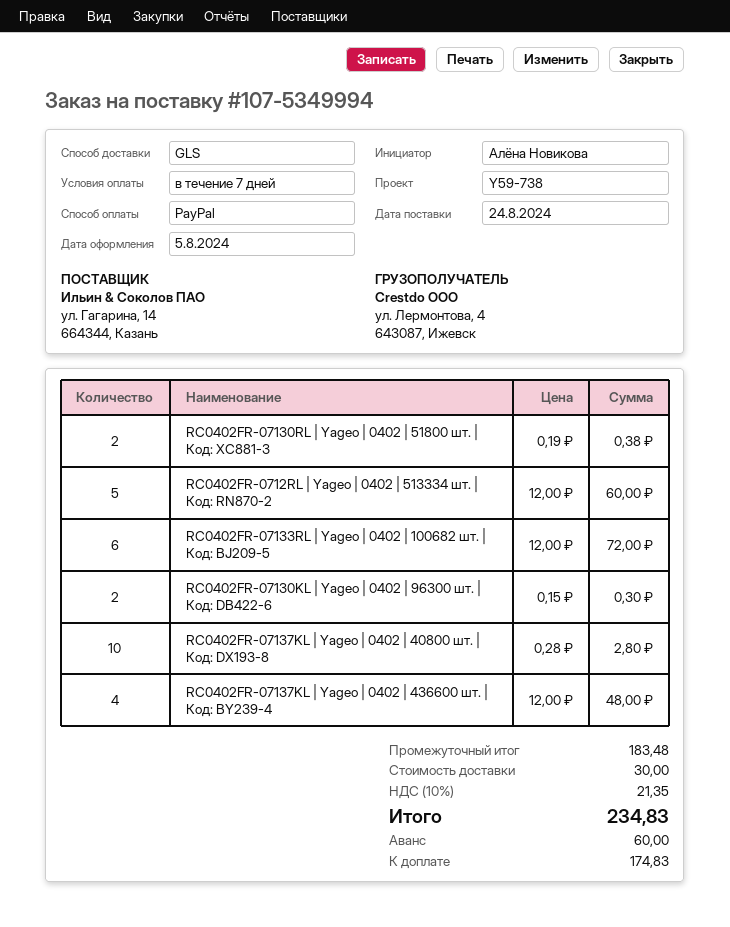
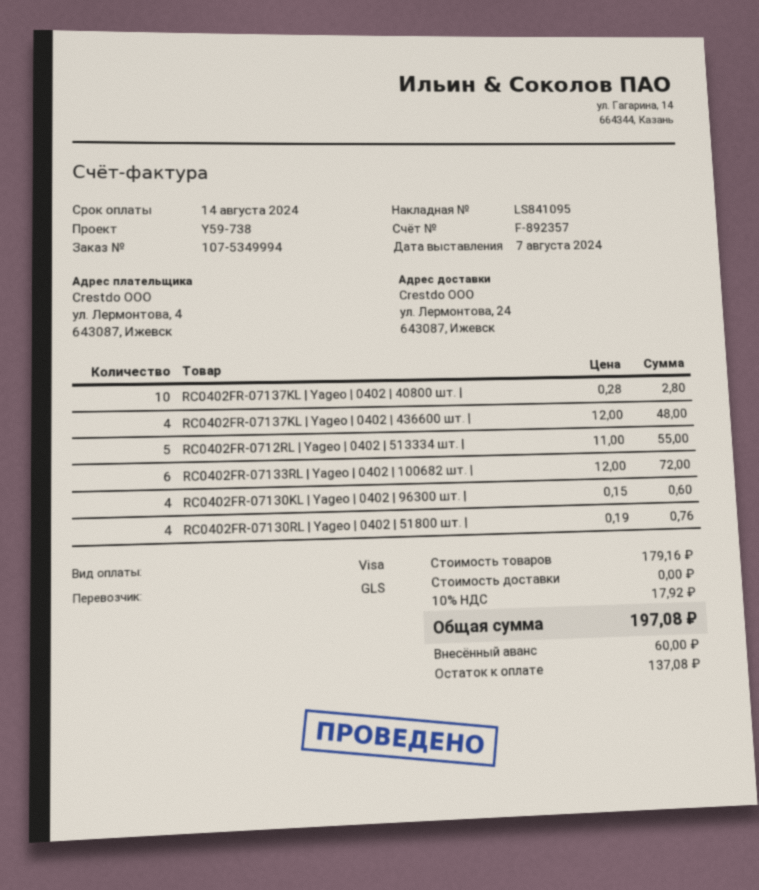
payment method: PayPal -> Visa
ship to: ул. Лермонтова, 4, 643087, Ижевск -> ул. Лермонтова, 24, 643087, Ижевск
RC0402FR-07130RL | Yageo | 0402 | 51800 шт. |: 2 x 0.19 = 0.38 -> 4 x 0.19 = 0.76
RC0402FR-0712RL | Yageo | 0402 | 513334 шт. |: 5 x 12.00 = 60.00 -> 5 x 11.00 = 55.00
RC0402FR-07130KL | Yageo | 0402 | 96300 шт. |: 2 x 0.15 = 0.30 -> 4 x 0.15 = 0.60
subtotal: 183.48 -> 179.16
shipping: 30.00 -> 0.00
tax: 10% = 21.35 -> 10% = 17.92
total: 234.83 -> 197.08
balance: 174.83 -> 137.08

